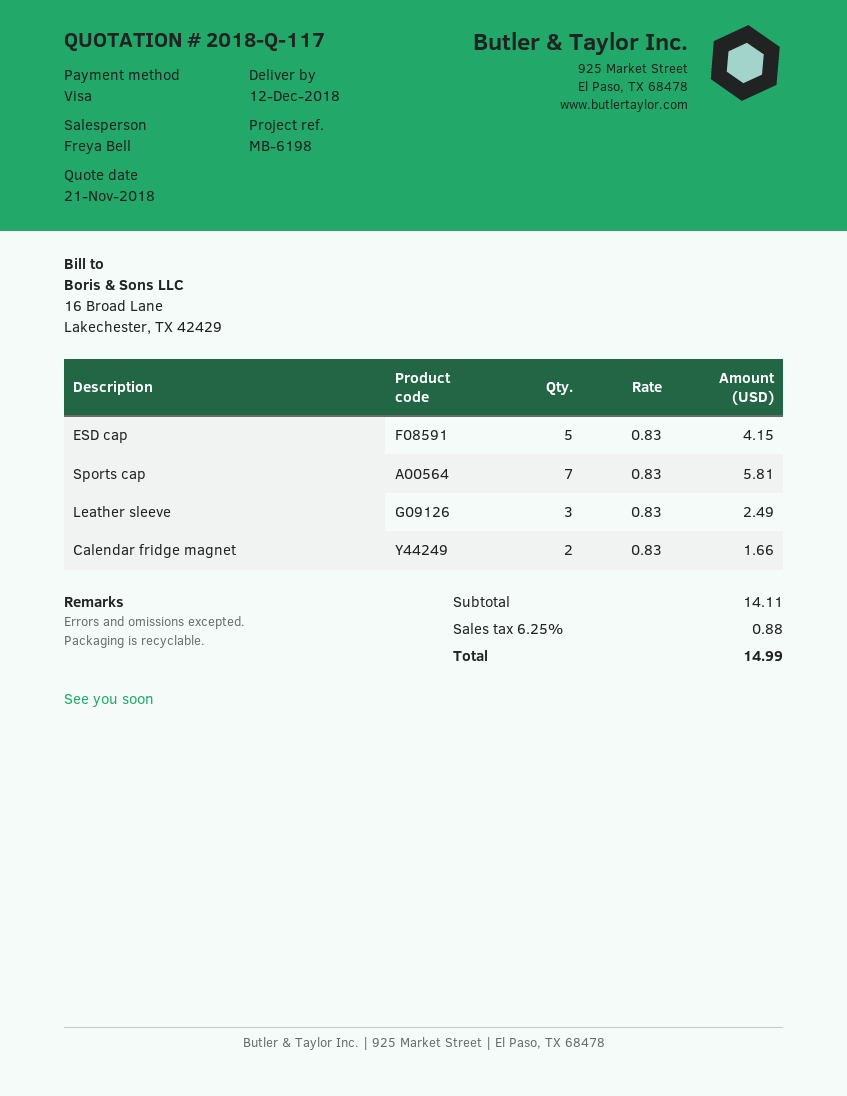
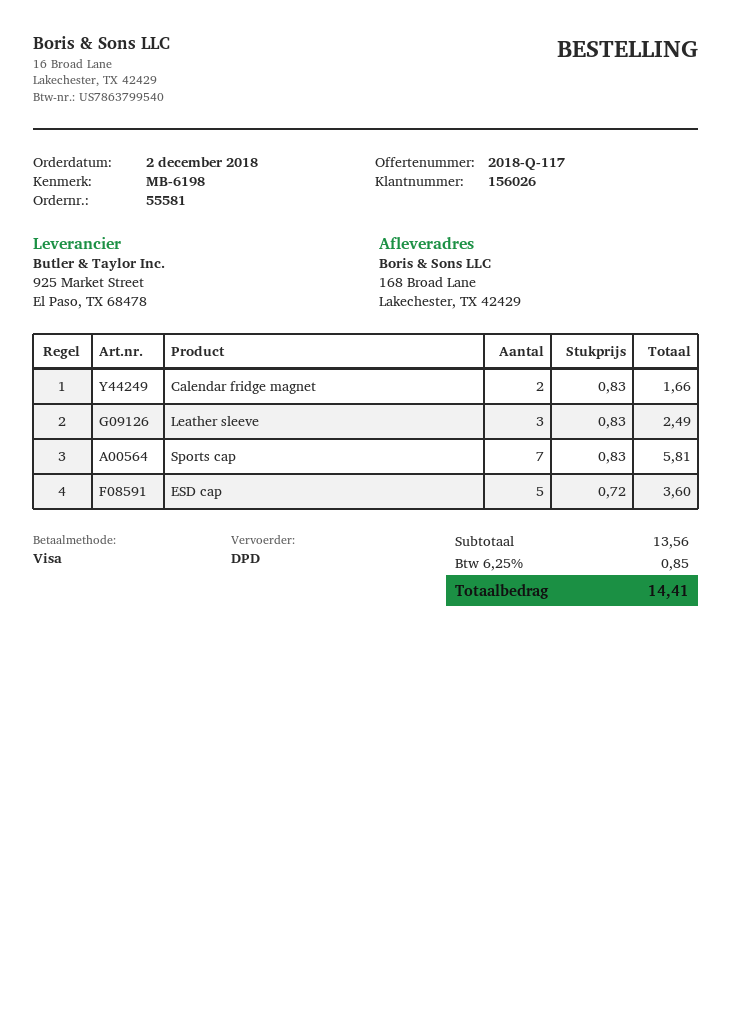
ESD cap: 5 x 0.83 = 4.15 -> 5 x 0.72 = 3.60
subtotal: 14.11 -> 13.56
tax: 6.25% = 0.88 -> 6.25% = 0.85
total: 14.99 -> 14.41

